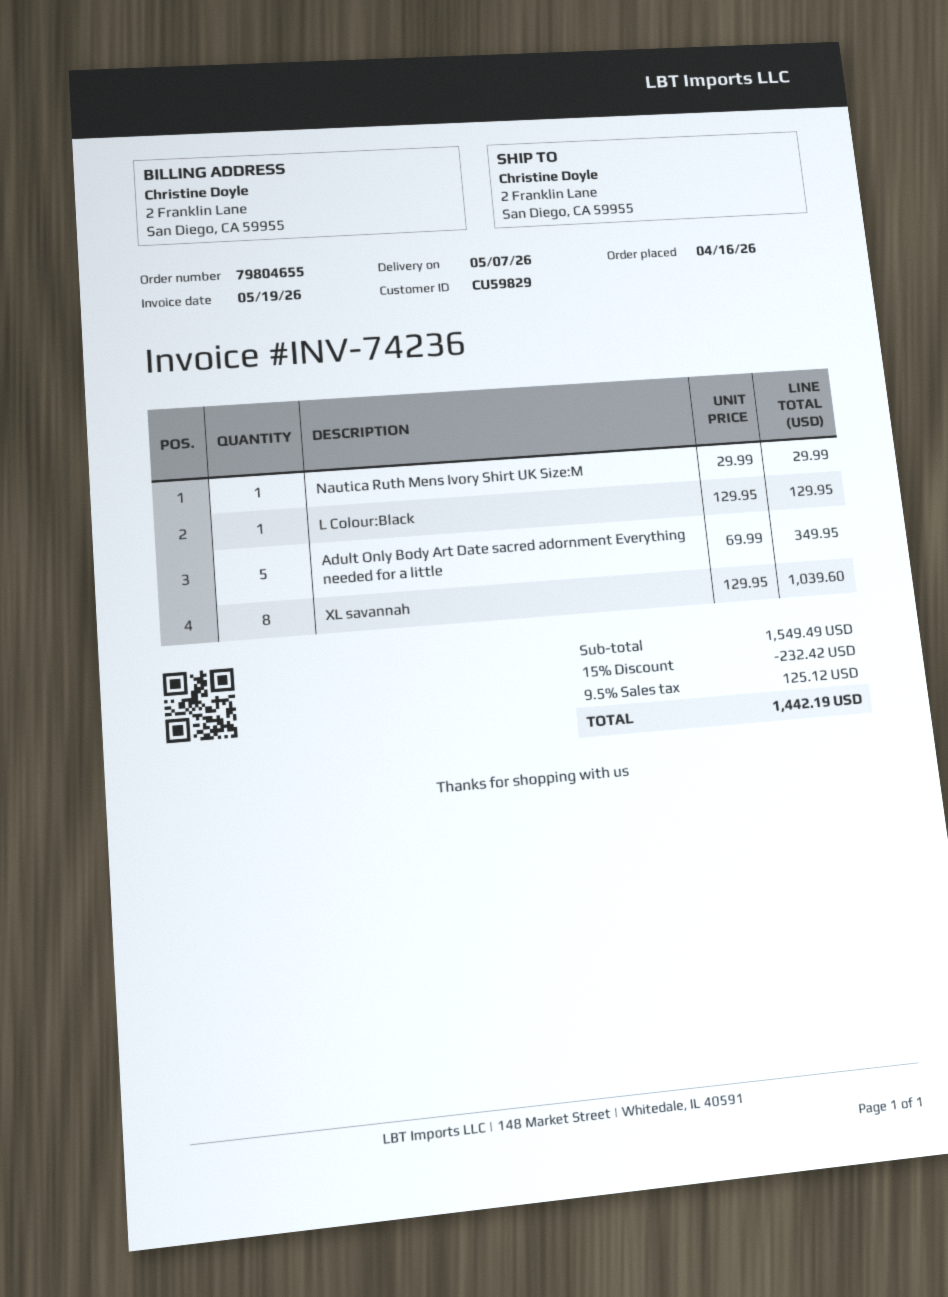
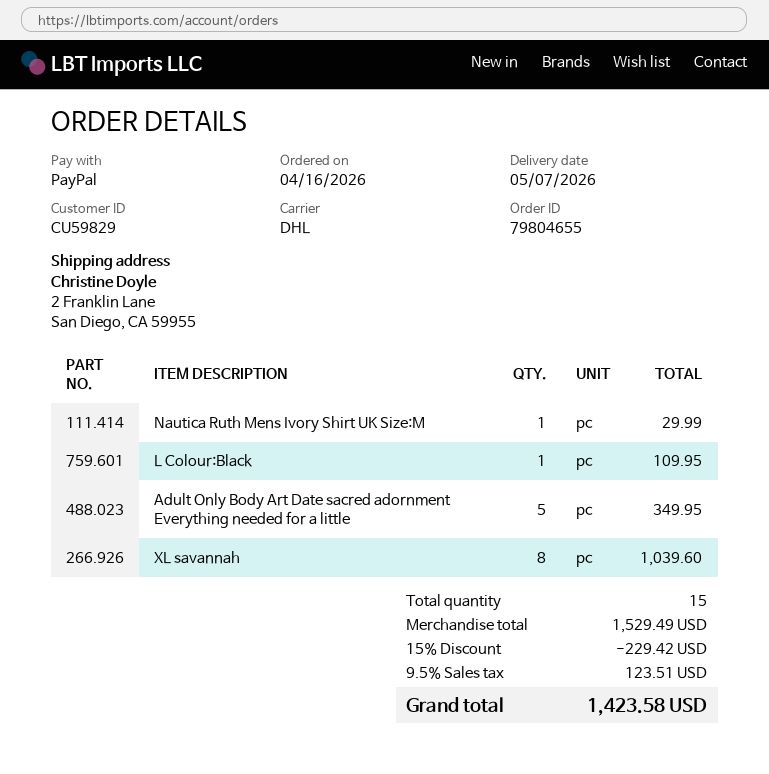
L Colour:Black: 1 for 129.95 -> 1 for 109.95
subtotal: 1549.49 -> 1529.49
discount: 15% = 232.42 -> 15% = 229.42
tax: 9.5% = 125.12 -> 9.5% = 123.51
total: 1442.19 -> 1423.58

